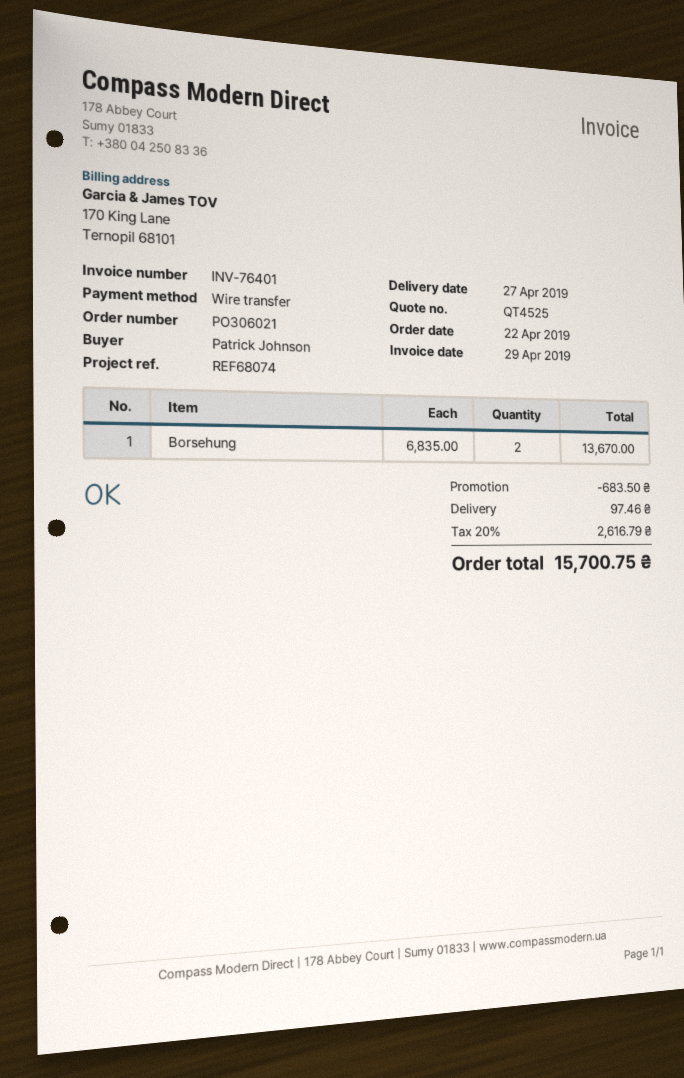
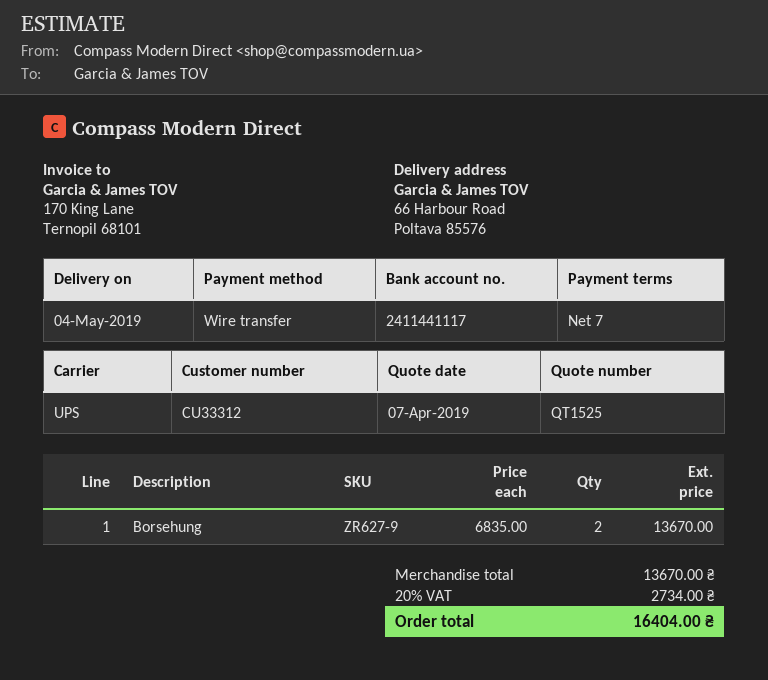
quote number: QT4525 -> QT1525
delivery date: 2019-04-27 -> 2019-05-04
discount: 683.50 -> none
shipping: 97.46 -> none
tax: 20% = 2616.79 -> 20% = 2734.00
total: 15700.75 -> 16404.00

